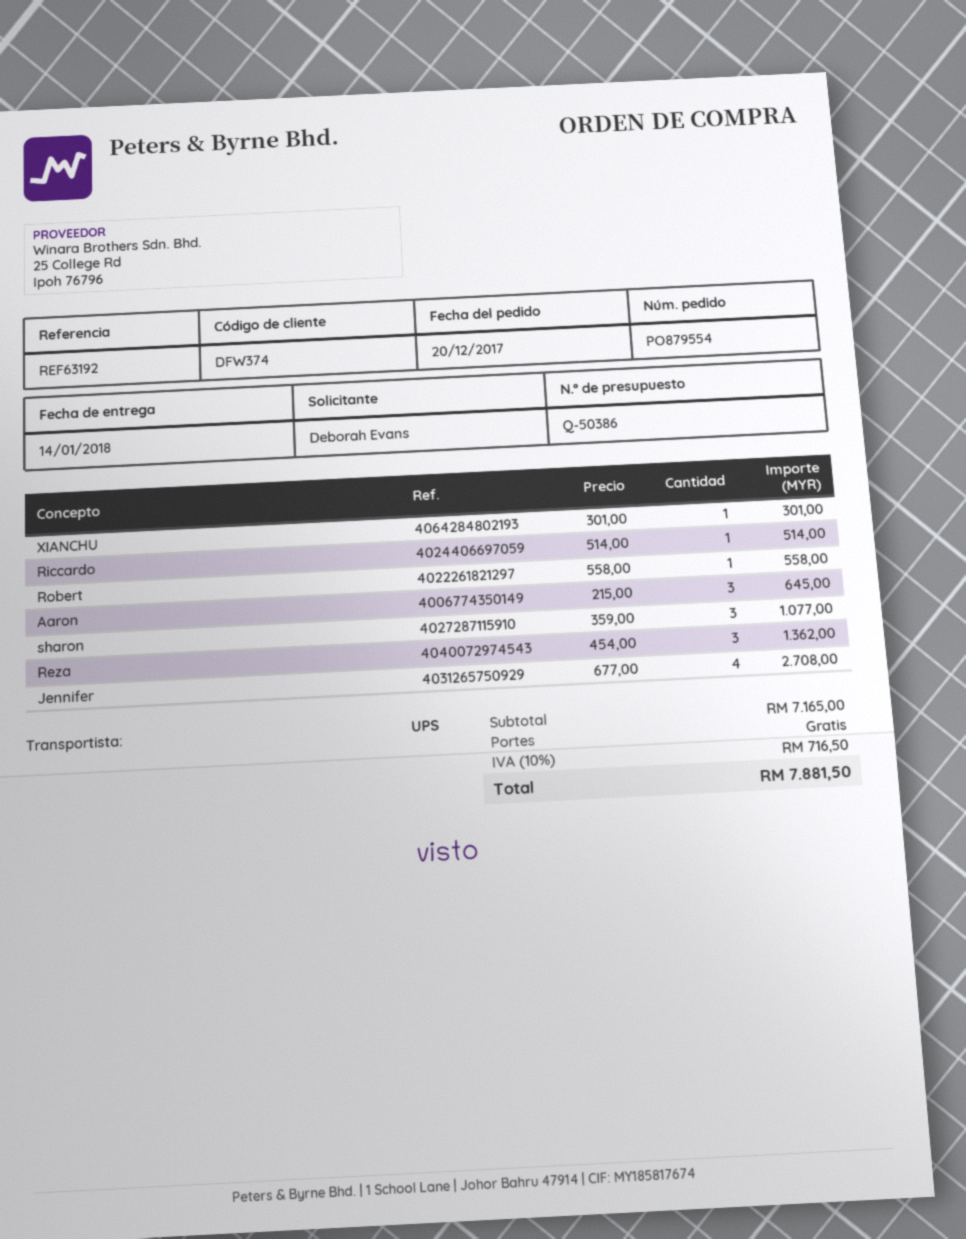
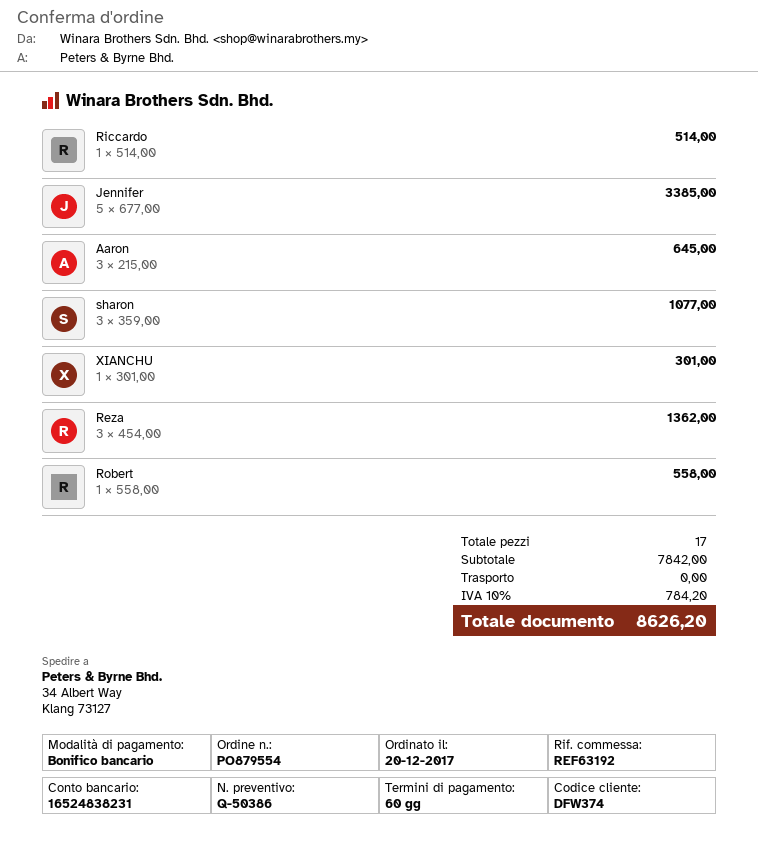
Jennifer: 4 x 677.00 = 2708.00 -> 5 x 677.00 = 3385.00
subtotal: 7165.00 -> 7842.00
tax: 10% = 716.50 -> 10% = 784.20
total: 7881.50 -> 8626.20

